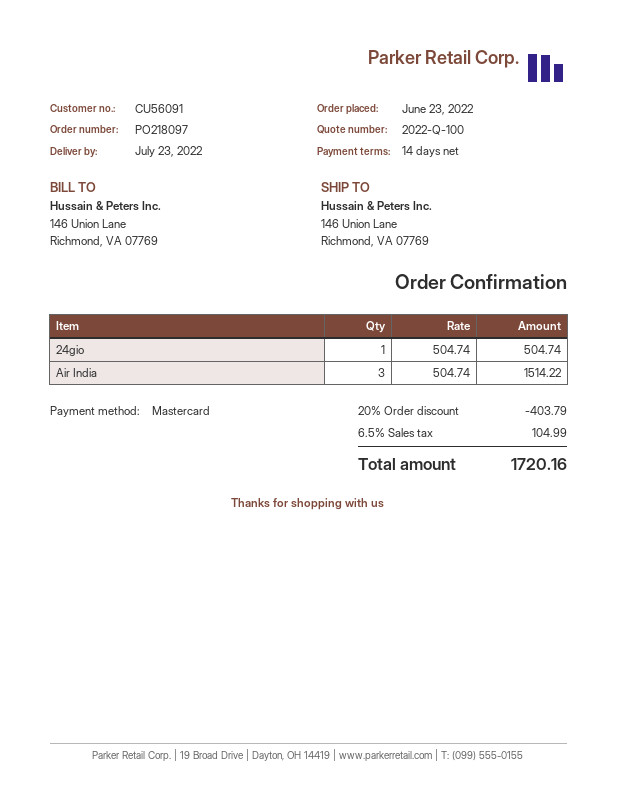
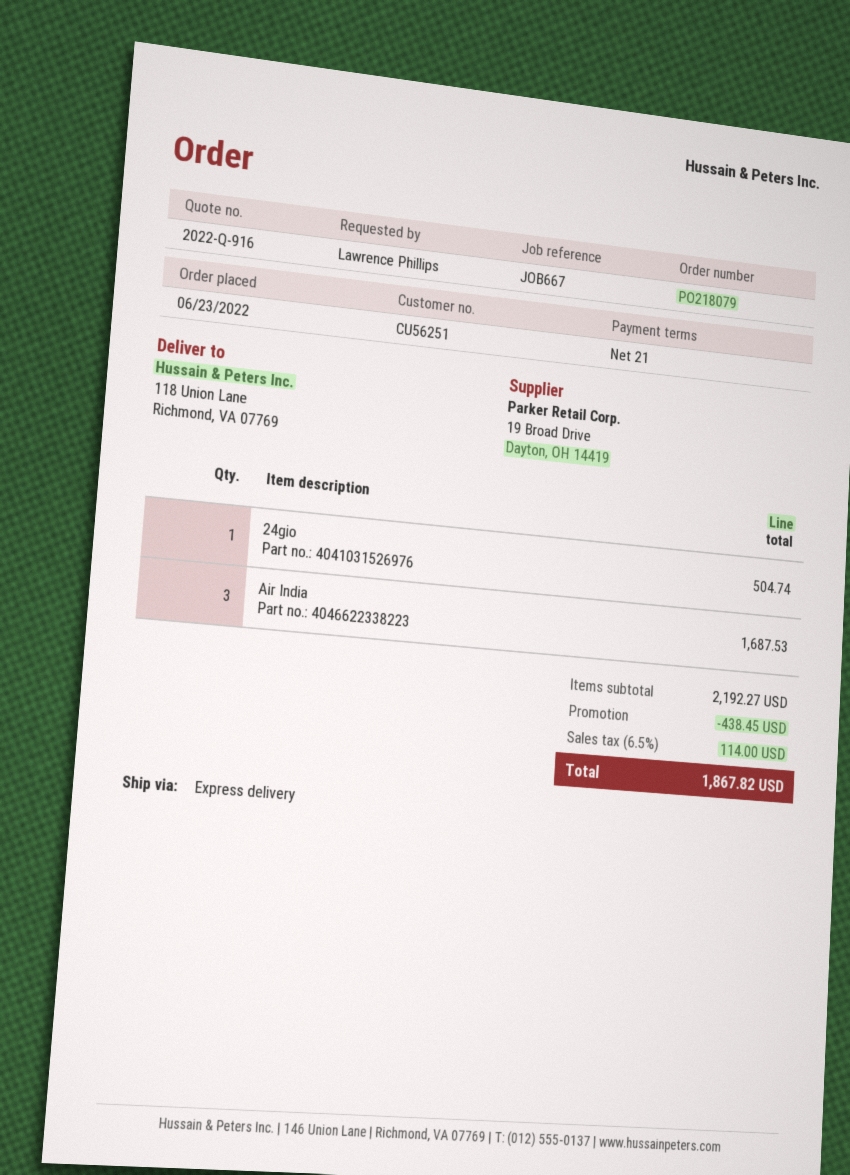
quote number: 2022-Q-100 -> 2022-Q-916
order number: PO218097 -> PO218079
payment terms: 14 days -> 21 days
customer number: CU56091 -> CU56251
ship to: 146 Union Lane, Richmond, VA 07769 -> 118 Union Lane, Richmond, VA 07769
Air India: 3 for 1514.22 -> 3 for 1687.53
discount: 403.79 -> 438.45
tax: 6.5% = 104.99 -> 6.5% = 114.00
total: 1720.16 -> 1867.82

